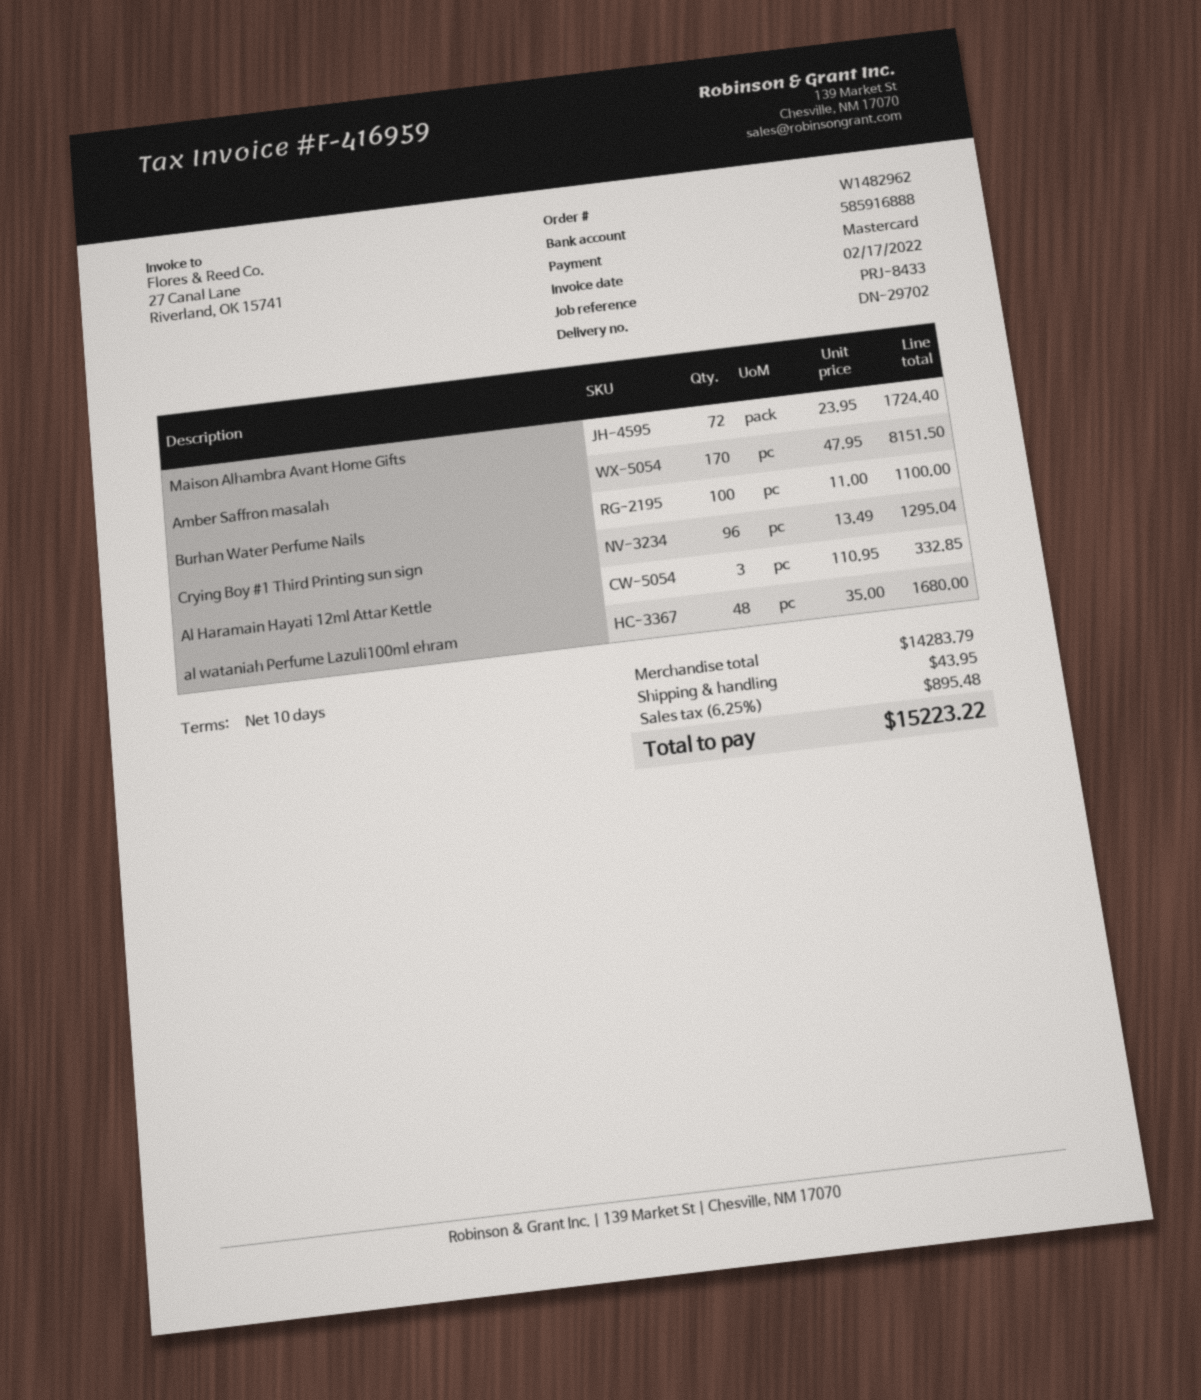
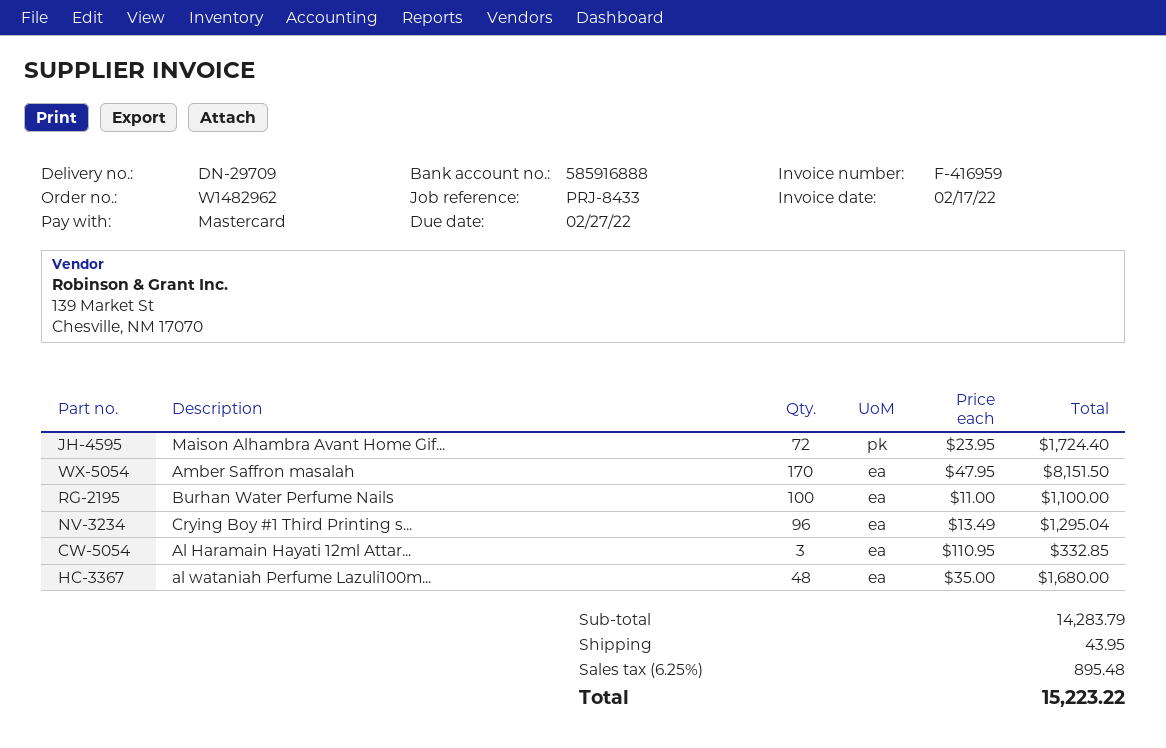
delivery note number: DN-29702 -> DN-29709

